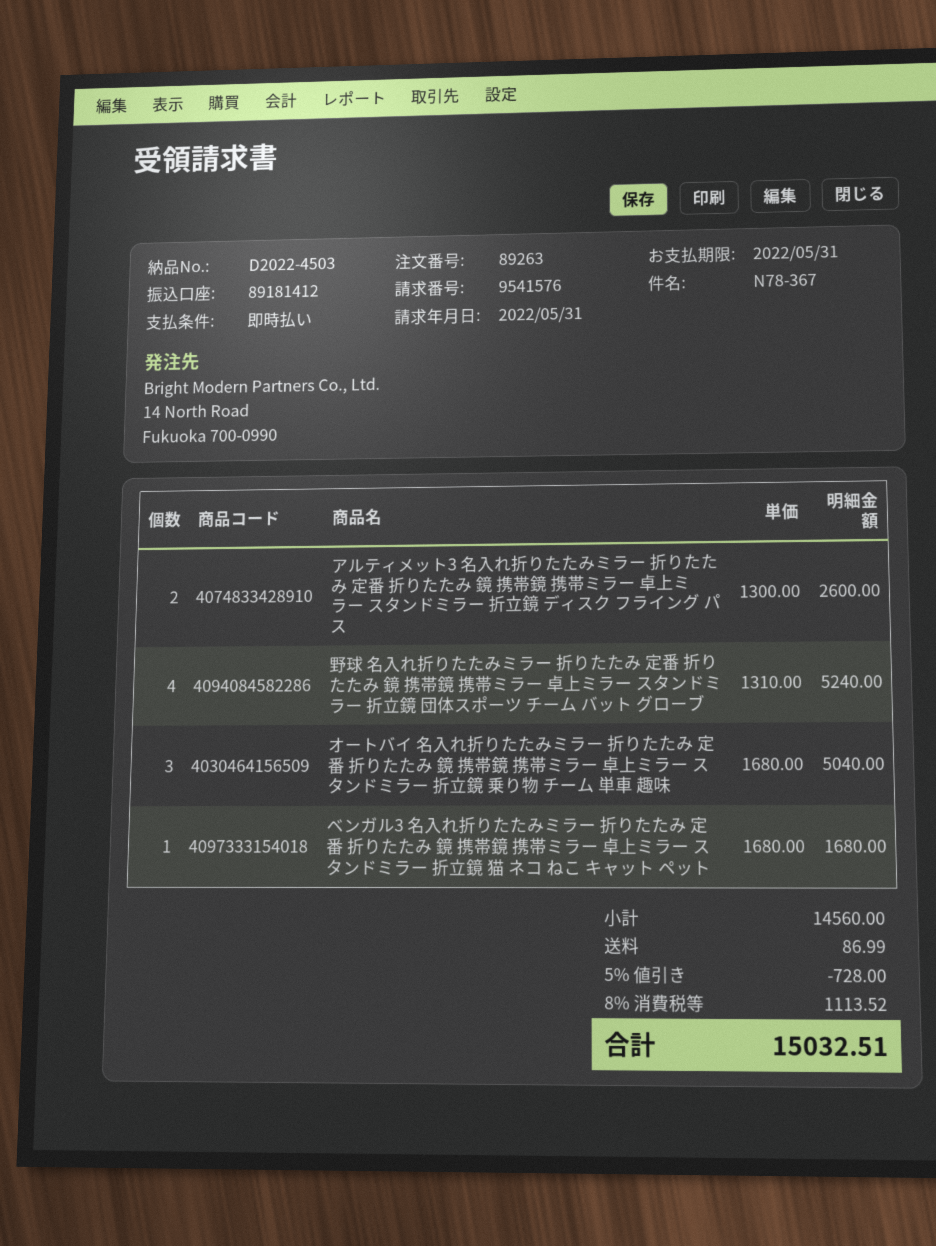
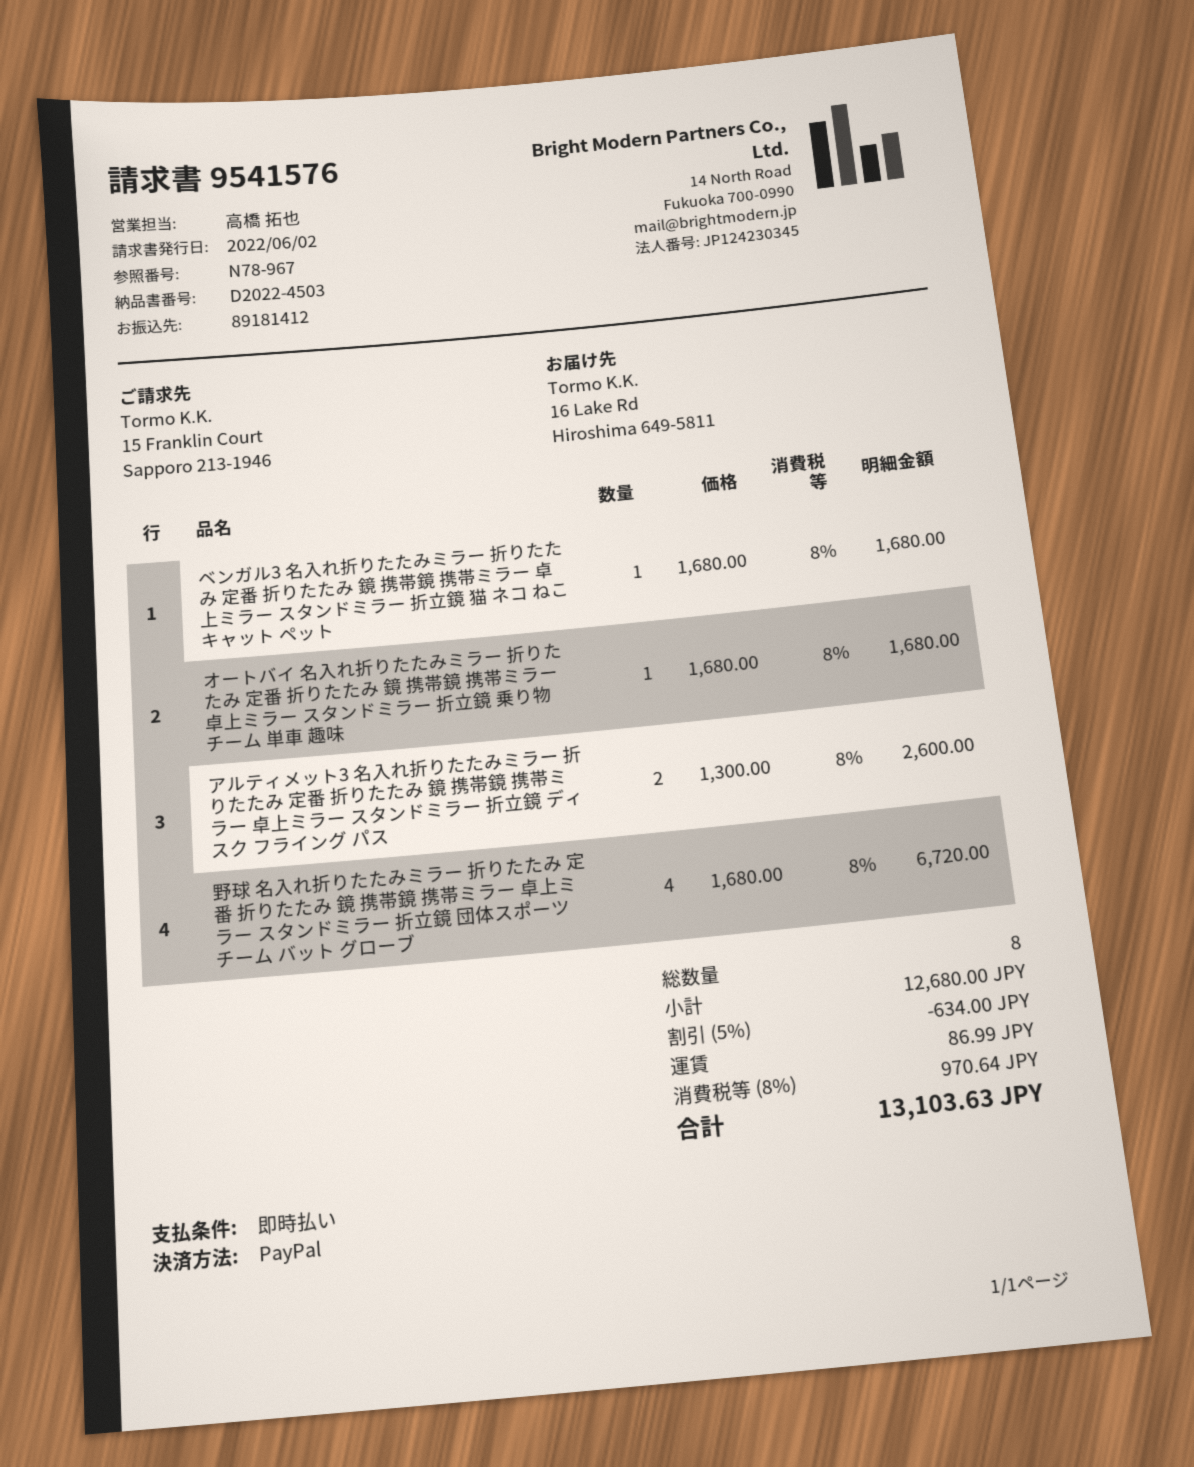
invoice date: 2022-05-31 -> 2022-06-02
reference: N78-367 -> N78-967
野球 名入れ折りたたみミラー 折りたたみ 定番 折りたたみ 鏡 携帯鏡 携帯ミラー 卓上ミラー スタンドミラー 折立鏡 団体スポーツ チーム バット グローブ: 4 x 1310.00 = 5240.00 -> 4 x 1680.00 = 6720.00
オートバイ 名入れ折りたたみミラー 折りたたみ 定番 折りたたみ 鏡 携帯鏡 携帯ミラー 卓上ミラー スタンドミラー 折立鏡 乗り物 チーム 単車 趣味: 3 x 1680.00 = 5040.00 -> 1 x 1680.00 = 1680.00
subtotal: 14560.00 -> 12680.00
discount: 5% = 728.00 -> 5% = 634.00
tax: 8% = 1113.52 -> 8% = 970.64
total: 15032.51 -> 13103.63

